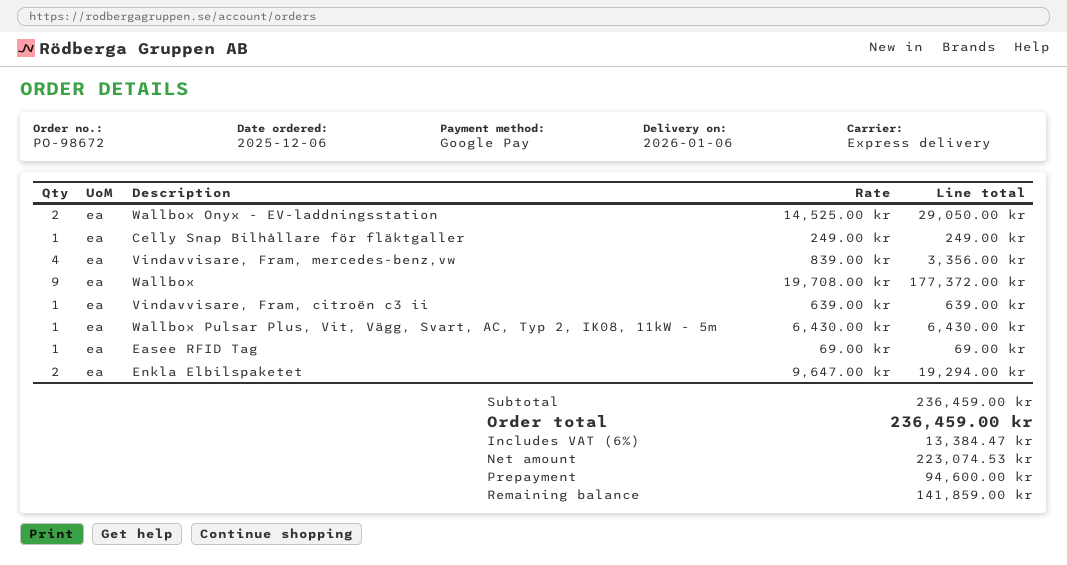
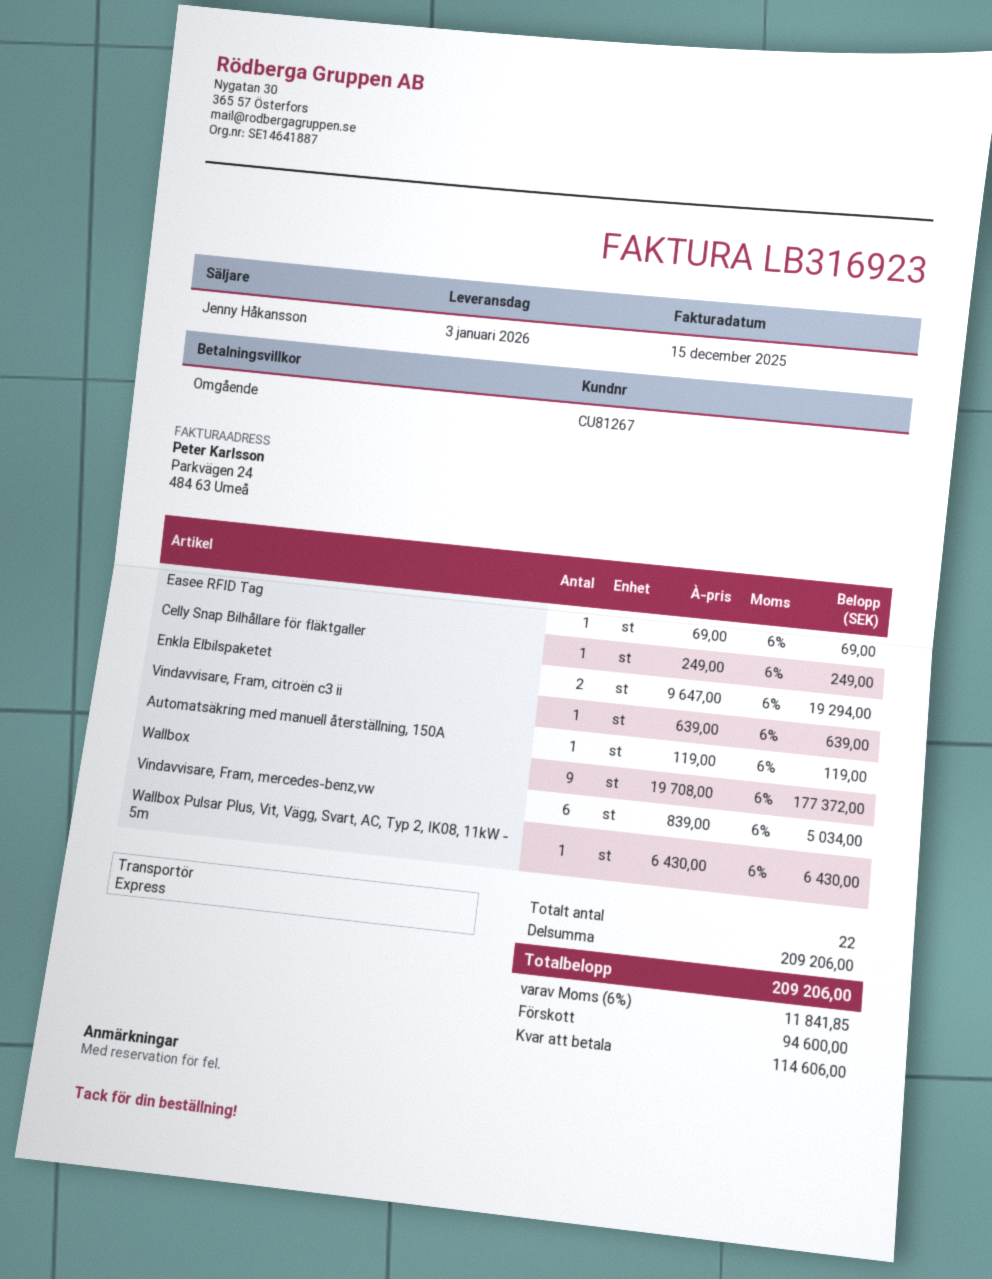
delivery date: 2026-01-06 -> 2026-01-03
Wallbox Onyx - EV-laddningsstation: 2 x 14525.00 = 29050.00 -> none
Vindavvisare, Fram, mercedes-benz,vw: 4 x 839.00 = 3356.00 -> 6 x 839.00 = 5034.00
Automatsäkring med manuell återställning, 150A: none -> 1 x 119.00 = 119.00
subtotal: 236459.00 -> 209206.00
tax: 6% = 13384.47 -> 6% = 11841.85
total: 236459.00 -> 209206.00
balance: 141859.00 -> 114606.00

